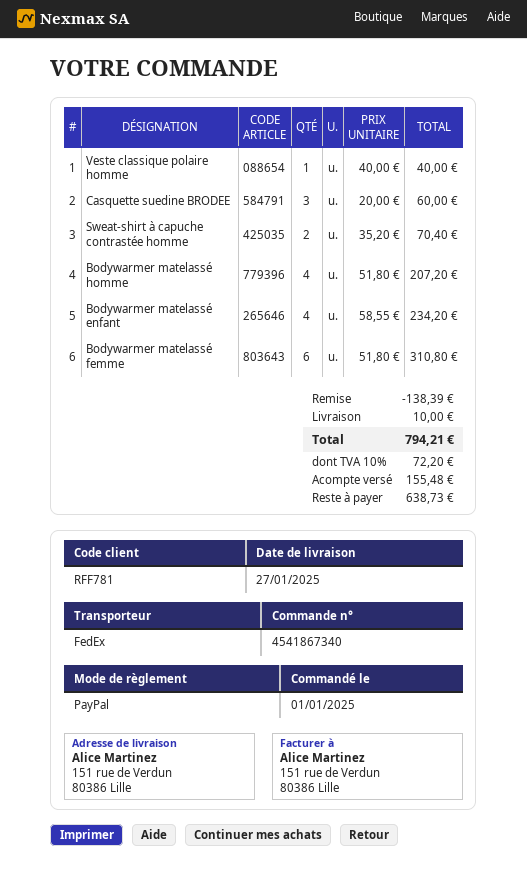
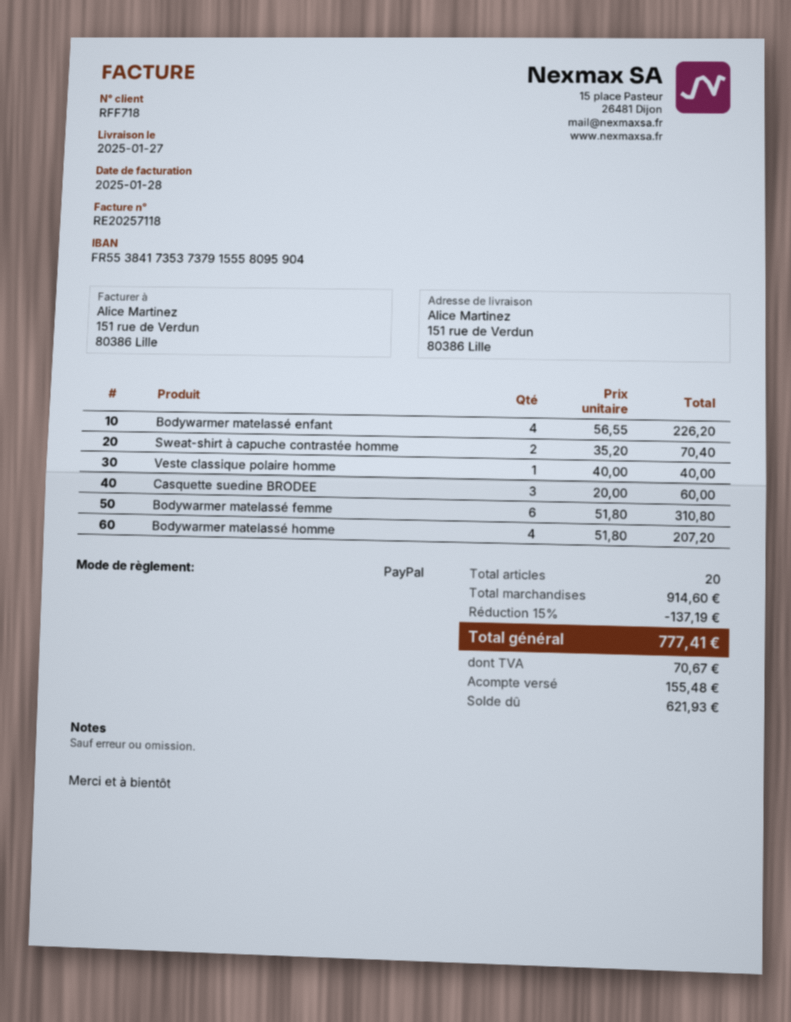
customer number: RFF781 -> RFF718
Bodywarmer matelassé enfant: 4 x 58.55 = 234.20 -> 4 x 56.55 = 226.20
discount: 138.39 -> 137.19
shipping: 10.00 -> none
tax: 72.20 -> 70.67
total: 794.21 -> 777.41
balance: 638.73 -> 621.93

